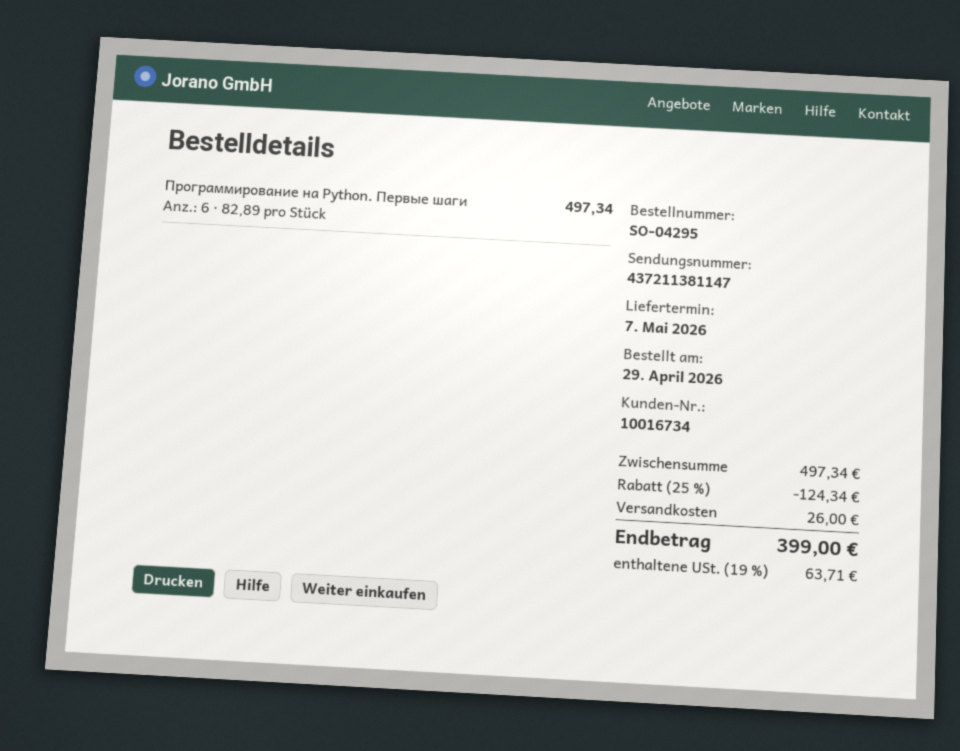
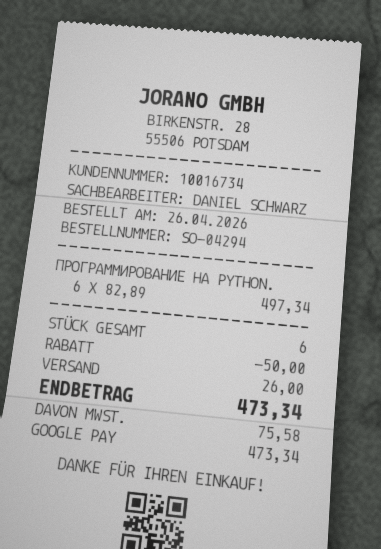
order number: SO-04295 -> SO-04294
order date: 2026-04-29 -> 2026-04-26
discount: 124.34 -> 50.00
tax: 63.71 -> 75.58
total: 399.00 -> 473.34

